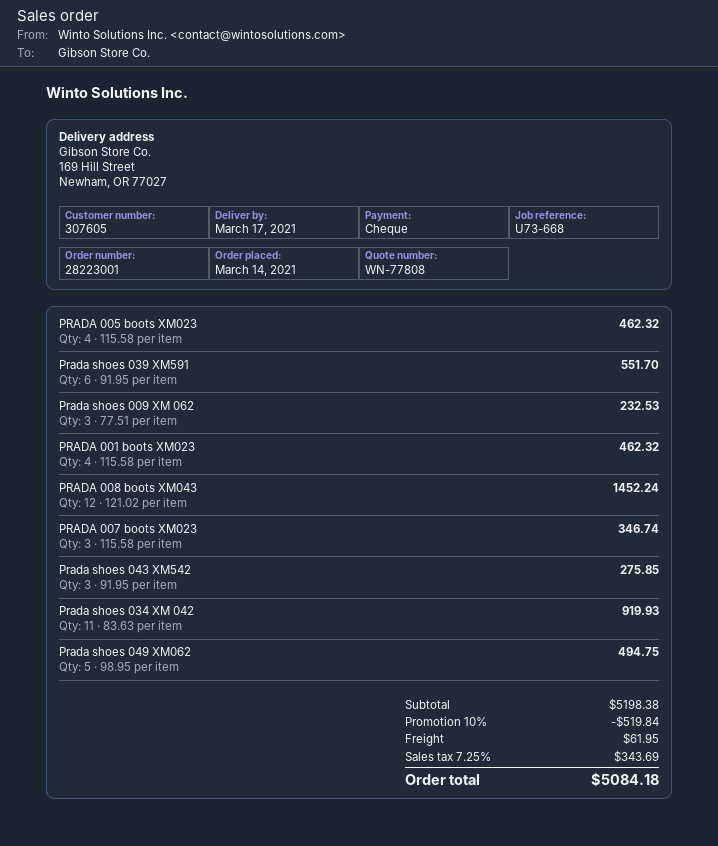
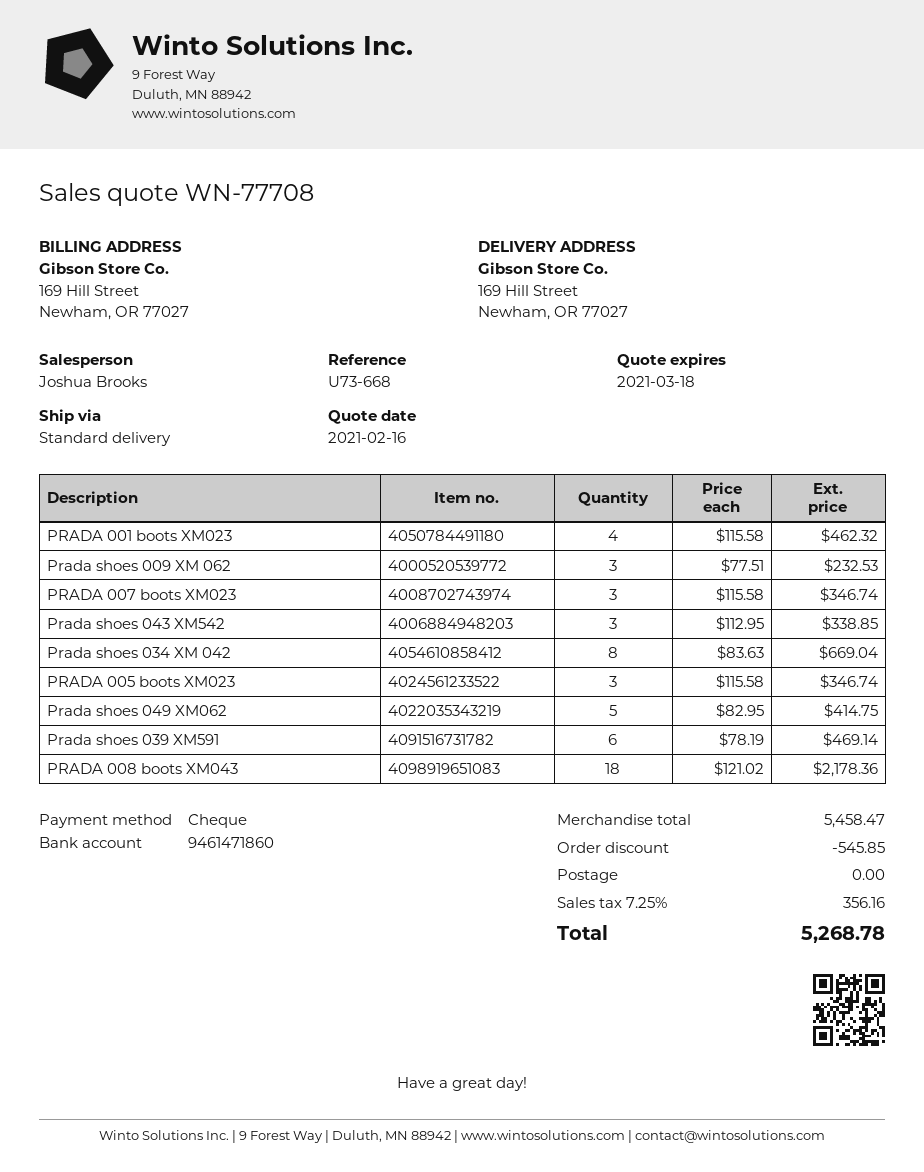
quote number: WN-77808 -> WN-77708
PRADA 005 boots XM023: 4 x 115.58 = 462.32 -> 3 x 115.58 = 346.74
Prada shoes 039 XM591: 6 x 91.95 = 551.70 -> 6 x 78.19 = 469.14
PRADA 008 boots XM043: 12 x 121.02 = 1452.24 -> 18 x 121.02 = 2178.36
Prada shoes 043 XM542: 3 x 91.95 = 275.85 -> 3 x 112.95 = 338.85
Prada shoes 034 XM 042: 11 x 83.63 = 919.93 -> 8 x 83.63 = 669.04
Prada shoes 049 XM062: 5 x 98.95 = 494.75 -> 5 x 82.95 = 414.75
subtotal: 5198.38 -> 5458.47
discount: 519.84 -> 545.85
shipping: 61.95 -> 0.00
tax: 7.25% = 343.69 -> 7.25% = 356.16
total: 5084.18 -> 5268.78

